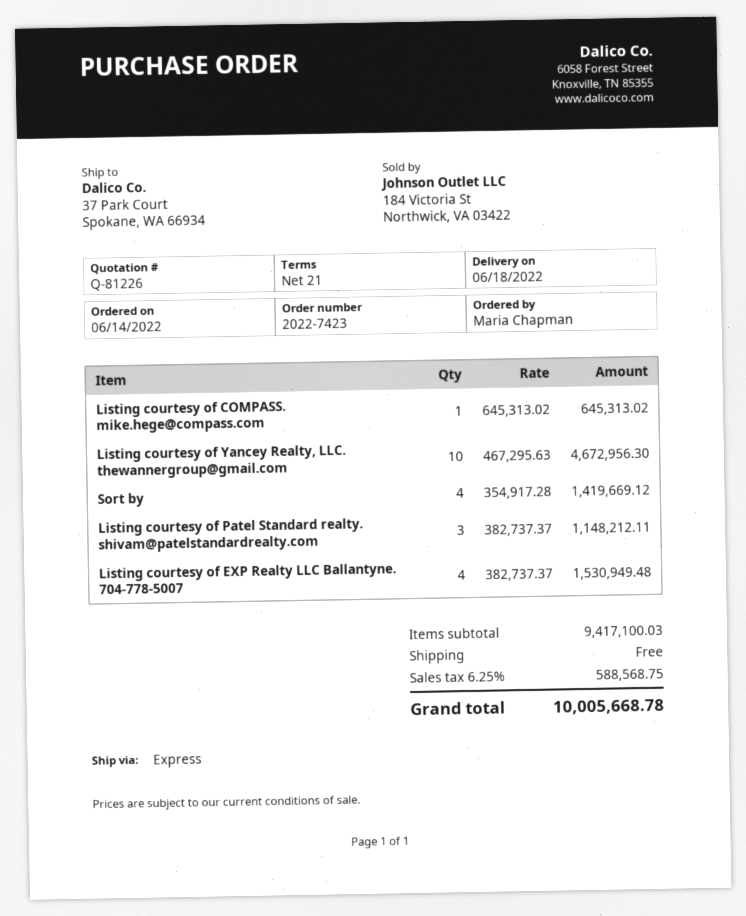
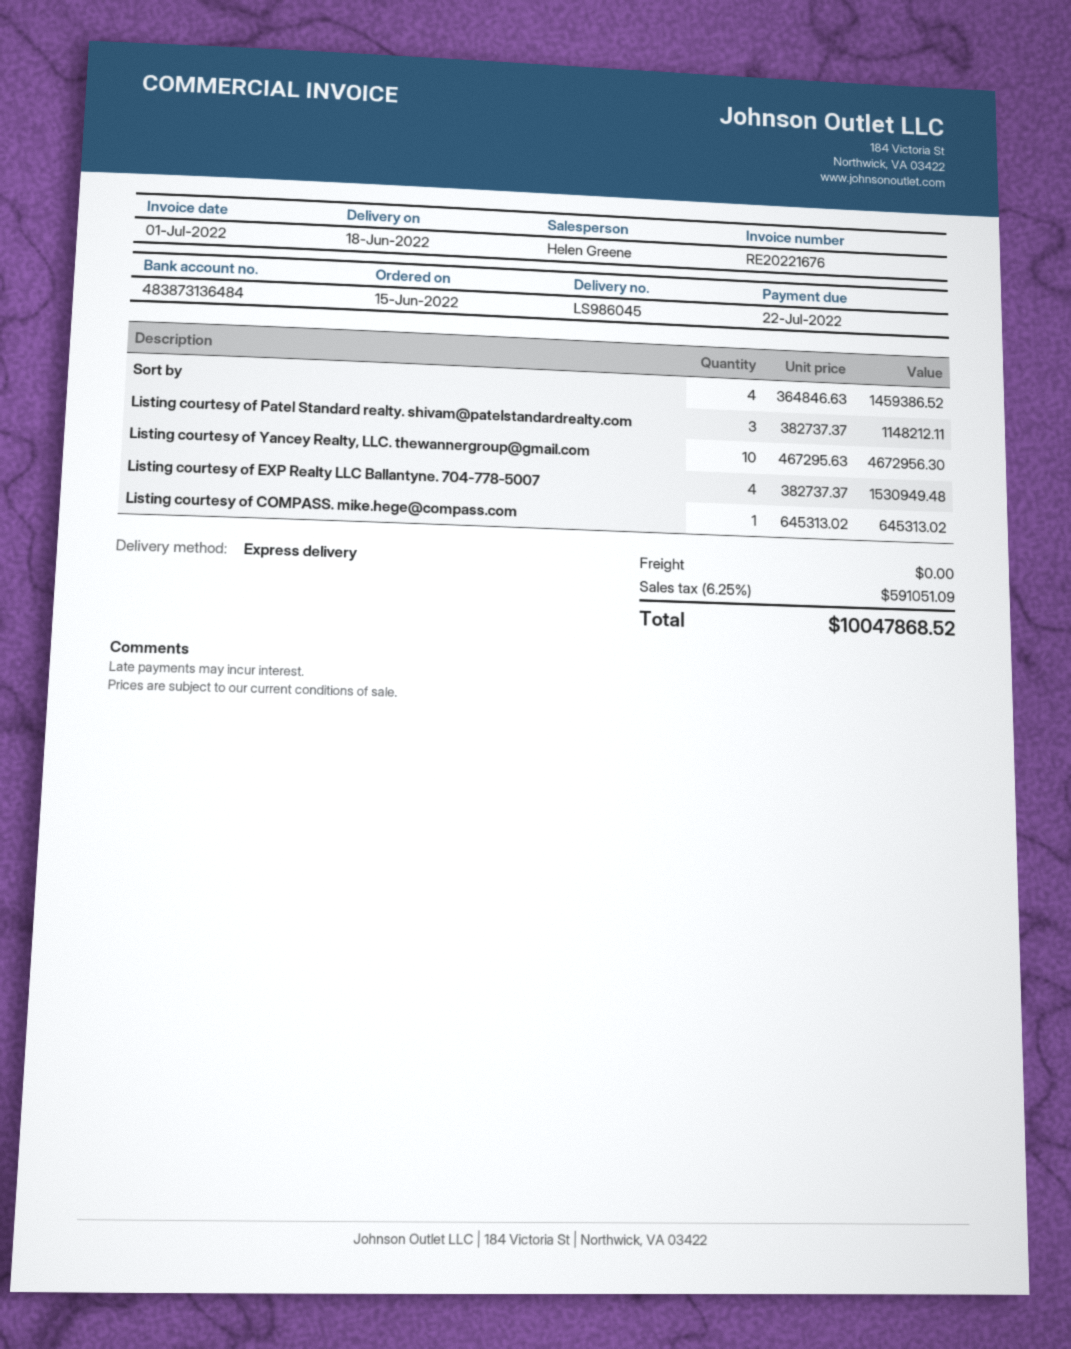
order date: 2022-06-14 -> 2022-06-15
Sort by: 4 x 354917.28 = 1419669.12 -> 4 x 364846.63 = 1459386.52
tax: 6.25% = 588568.75 -> 6.25% = 591051.09
total: 10005668.78 -> 10047868.52

